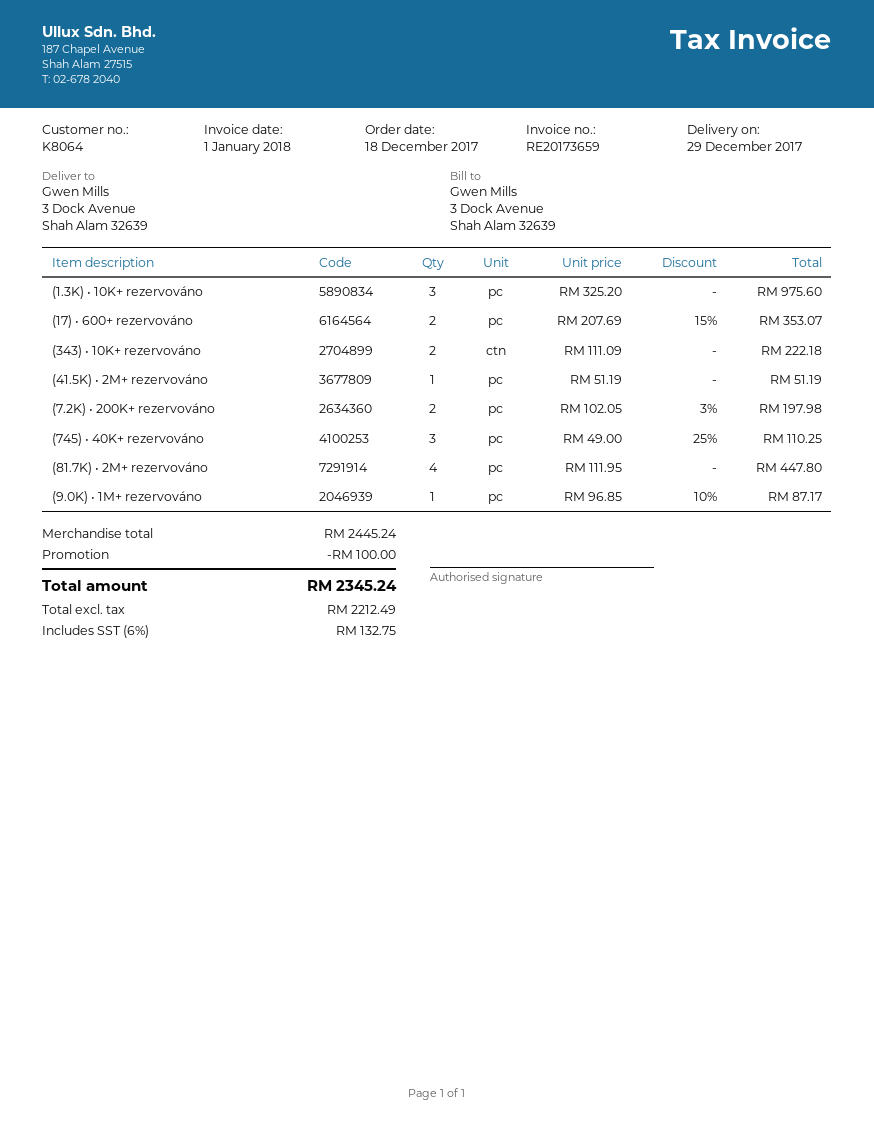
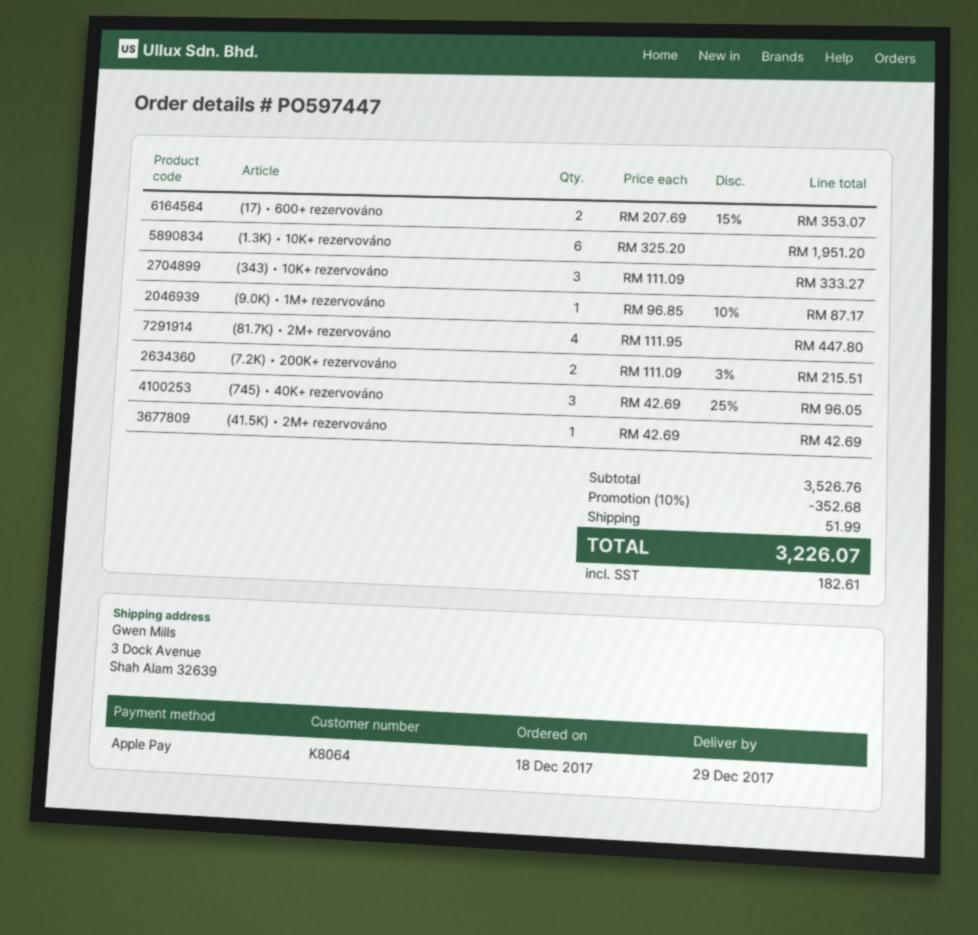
(1.3K) • 10K+ rezervováno: 3 x 325.20 = 975.60 -> 6 x 325.20 = 1951.20
(343) • 10K+ rezervováno: 2 x 111.09 = 222.18 -> 3 x 111.09 = 333.27
(41.5K) • 2M+ rezervováno: 1 x 51.19 = 51.19 -> 1 x 42.69 = 42.69
(7.2K) • 200K+ rezervováno: 2 x 102.05 - 3% = 197.98 -> 2 x 111.09 - 3% = 215.51
(745) • 40K+ rezervováno: 3 x 49.00 - 25% = 110.25 -> 3 x 42.69 - 25% = 96.05
subtotal: 2445.24 -> 3526.76
discount: 100.00 -> 352.68
shipping: none -> 51.99
tax: 132.75 -> 182.61
total: 2345.24 -> 3226.07

